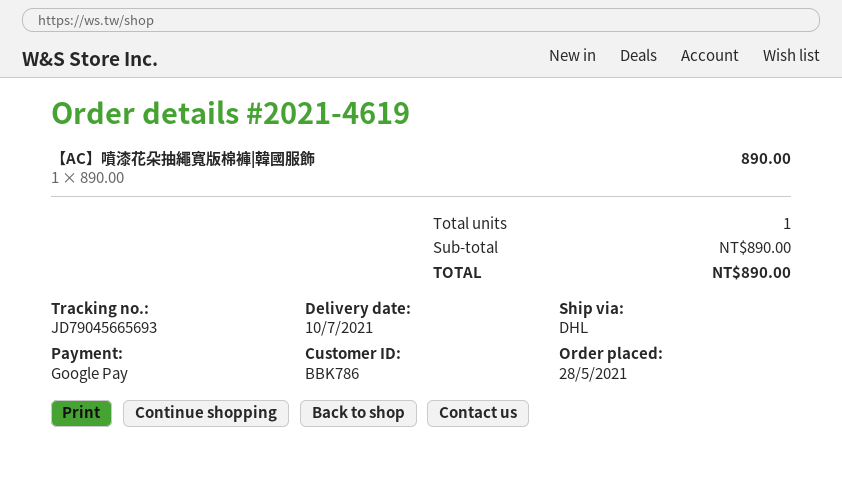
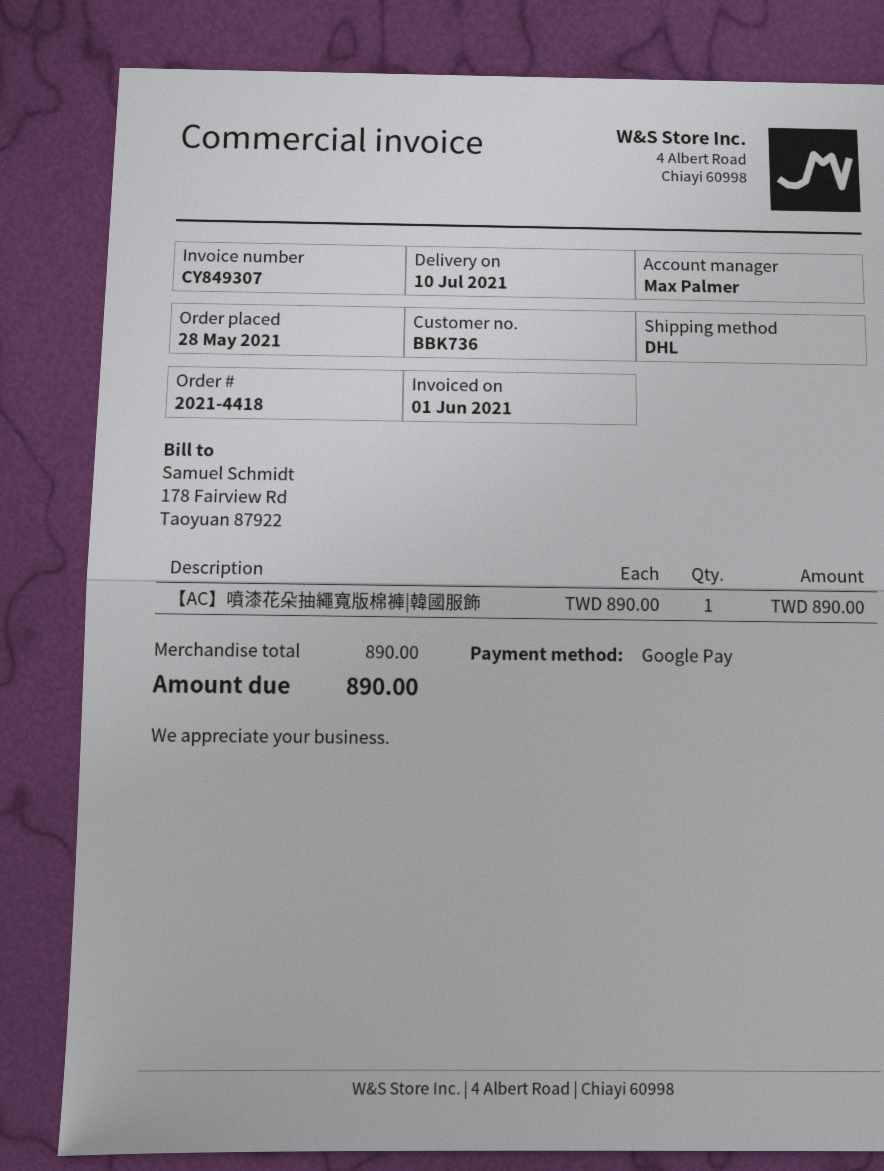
order number: 2021-4619 -> 2021-4418
customer number: BBK786 -> BBK736

